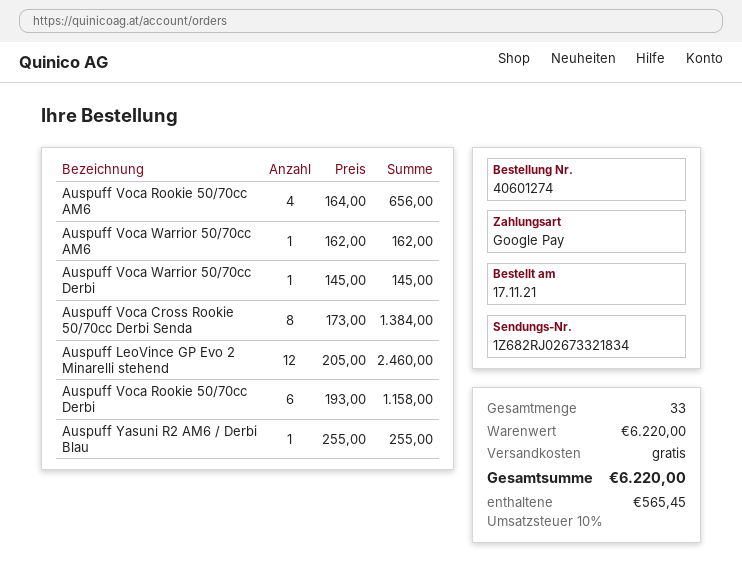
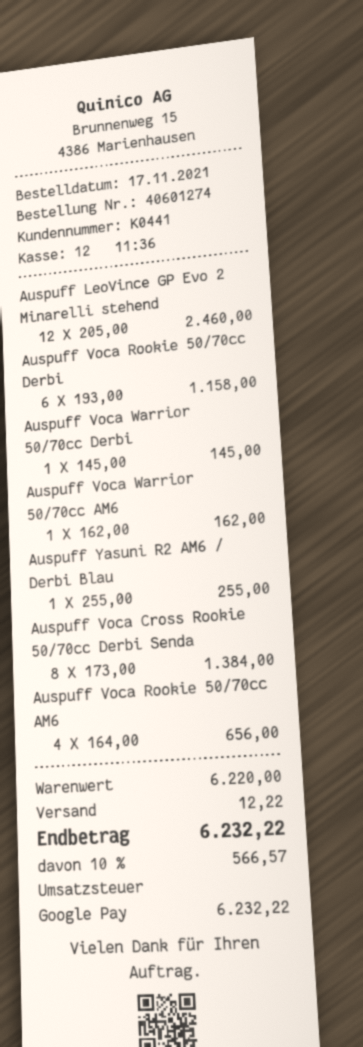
shipping: 0.00 -> 12.22
tax: 10% = 565.45 -> 10% = 566.57
total: 6220.00 -> 6232.22

